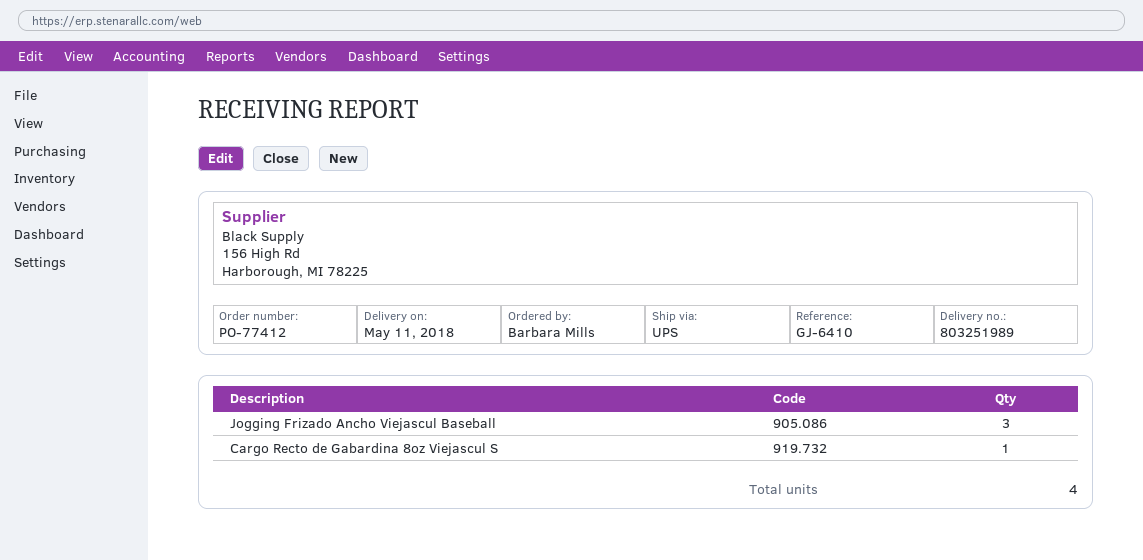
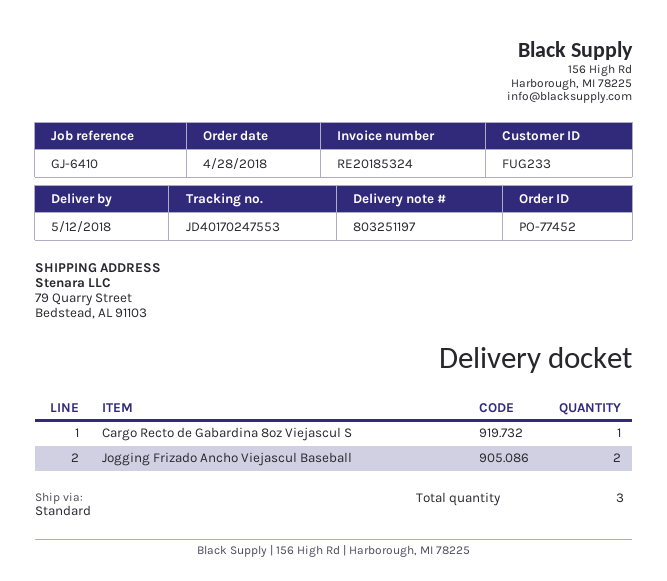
order number: PO-77412 -> PO-77452
delivery note number: 803251989 -> 803251197
delivery date: 2018-05-11 -> 2018-05-12
shipping method: UPS -> standard
Jogging Frizado Ancho Viejascul Baseball: 3 -> 2
total quantity: 4 -> 3

